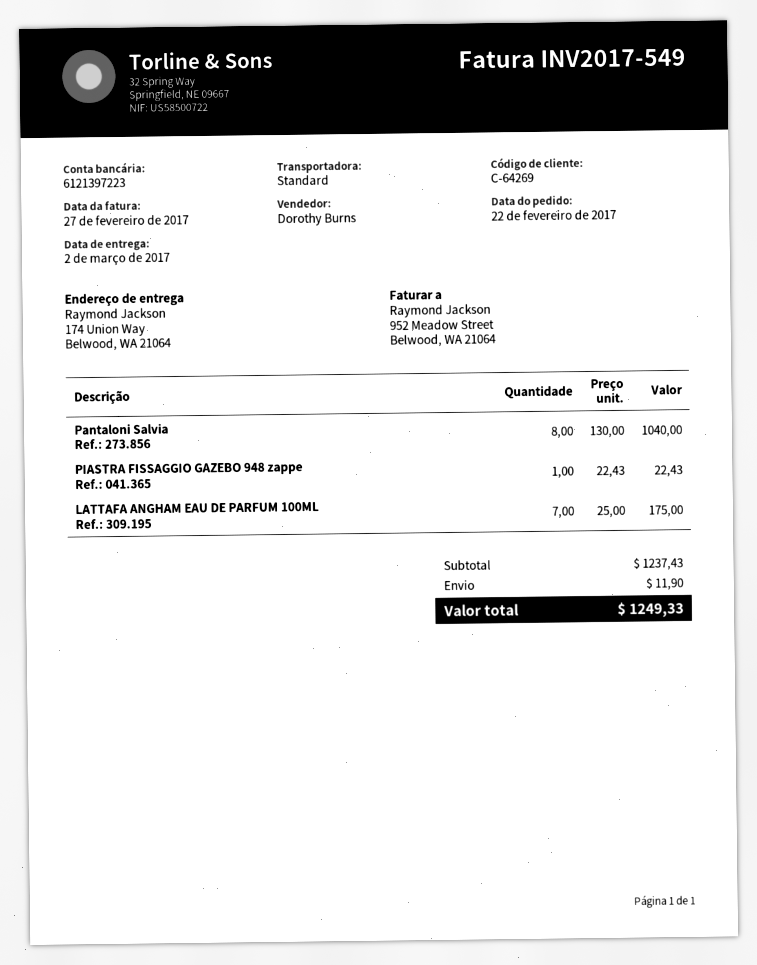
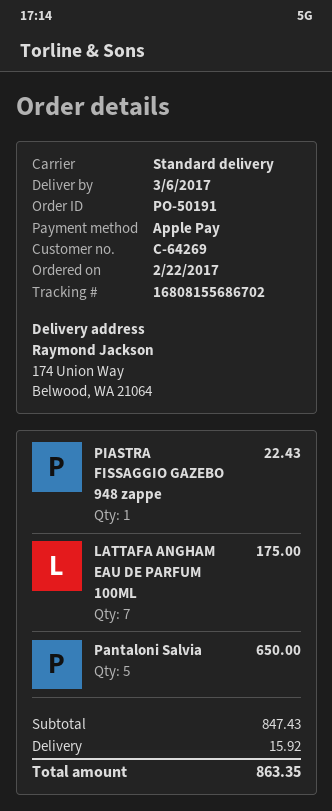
delivery date: 2017-03-02 -> 2017-03-06
Pantaloni Salvia: 8 for 1040.00 -> 5 for 650.00
subtotal: 1237.43 -> 847.43
shipping: 11.90 -> 15.92
total: 1249.33 -> 863.35

